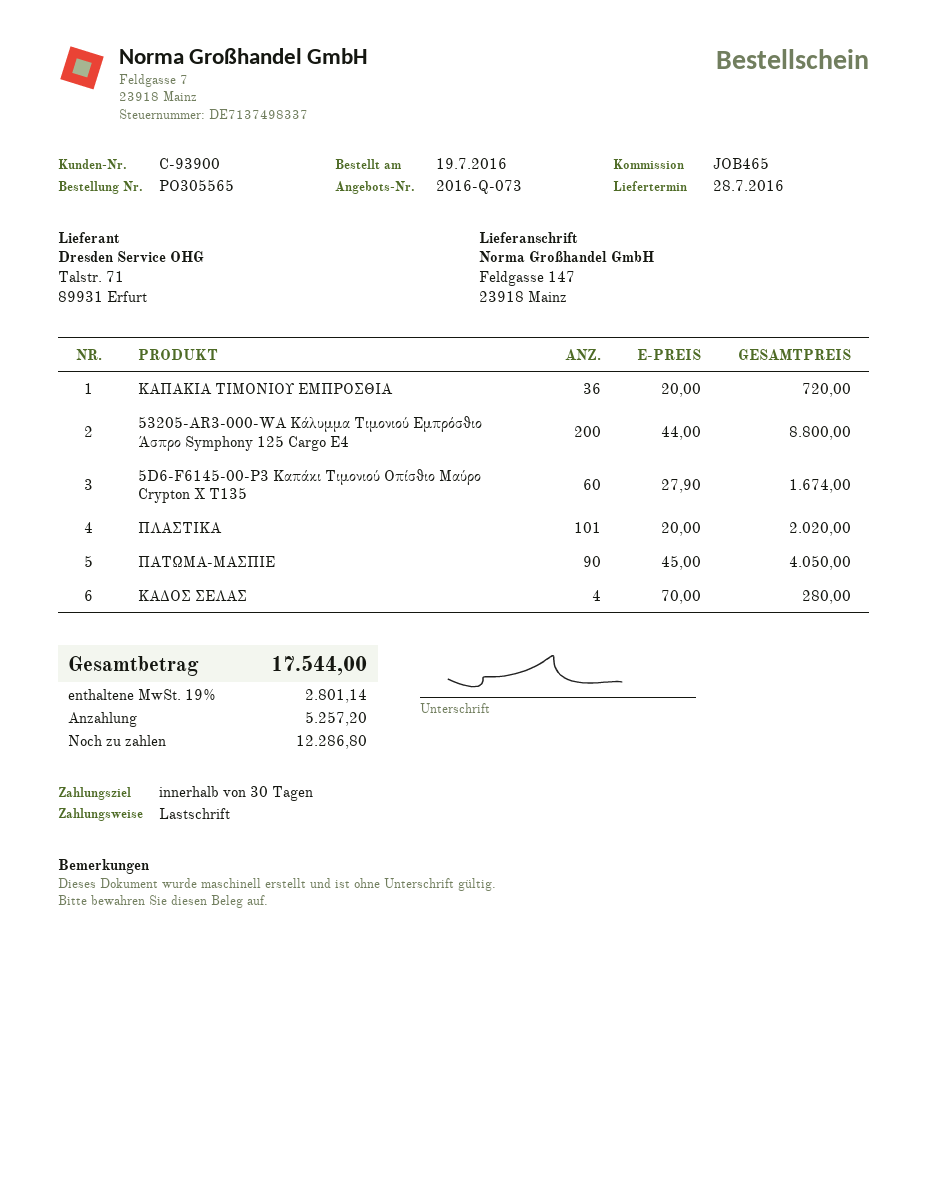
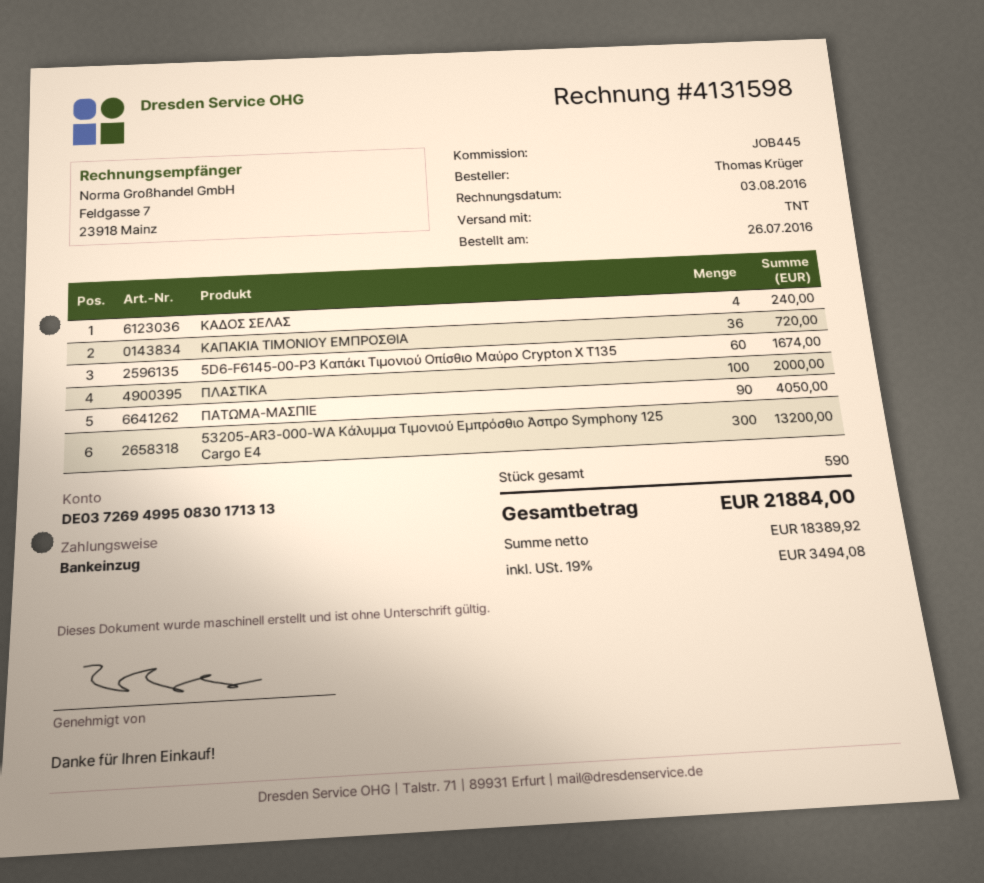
order date: 2016-07-19 -> 2016-07-26
reference: JOB465 -> JOB445
53205-AR3-000-WA Κάλυμμα Τιμονιού Εμπρόσθιο Άσπρο Symphony 125 Cargo E4: 200 for 8800.00 -> 300 for 13200.00
ΠΛΑΣΤΙΚΑ: 101 for 2020.00 -> 100 for 2000.00
ΚΑΔΟΣ ΣΕΛΑΣ: 4 for 280.00 -> 4 for 240.00
tax: 19% = 2801.14 -> 19% = 3494.08
total: 17544.00 -> 21884.00

